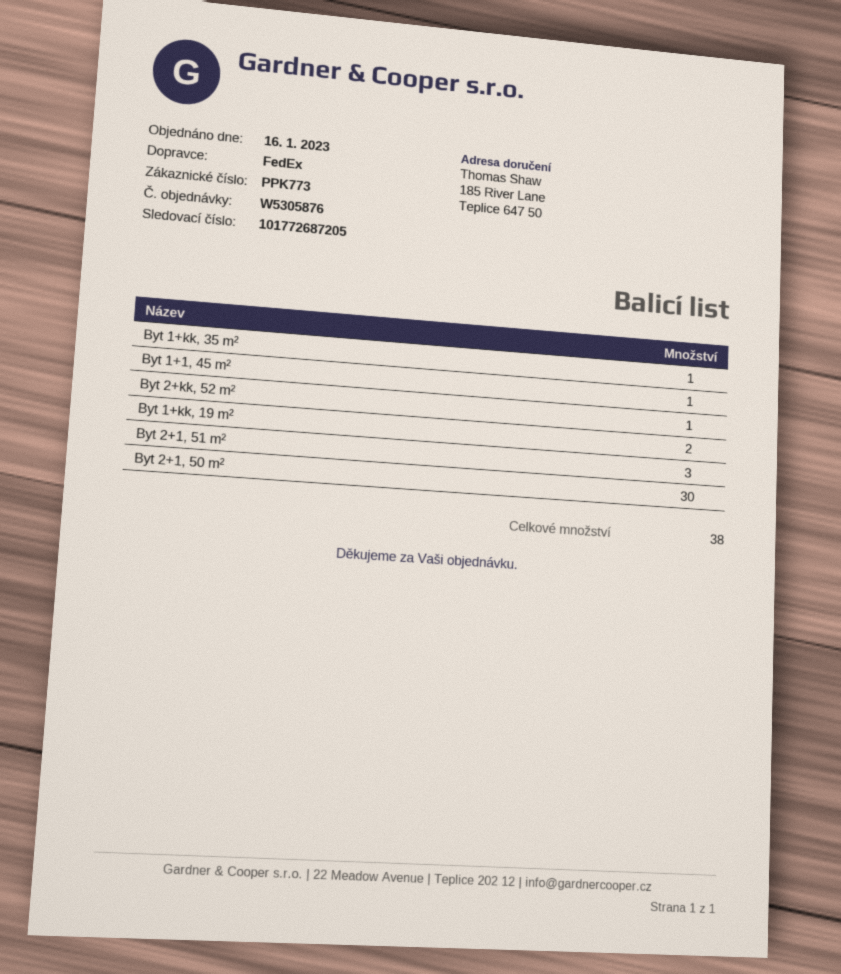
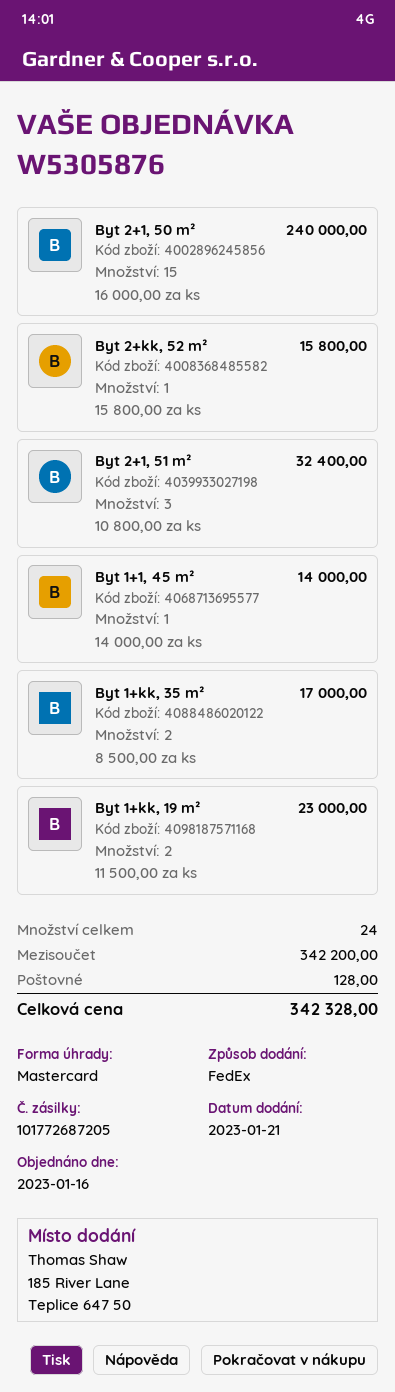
Byt 1+kk, 35 m²: 1 -> 2
Byt 2+1, 50 m²: 30 -> 15
total quantity: 38 -> 24

